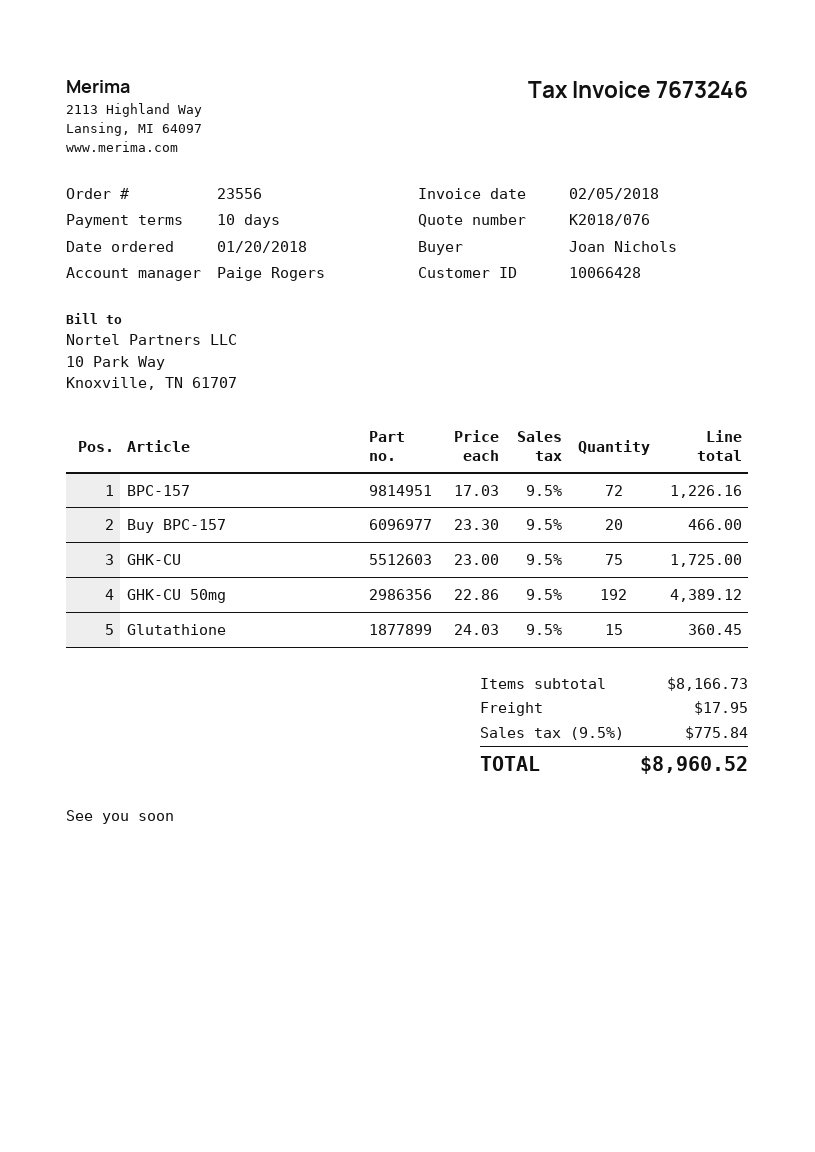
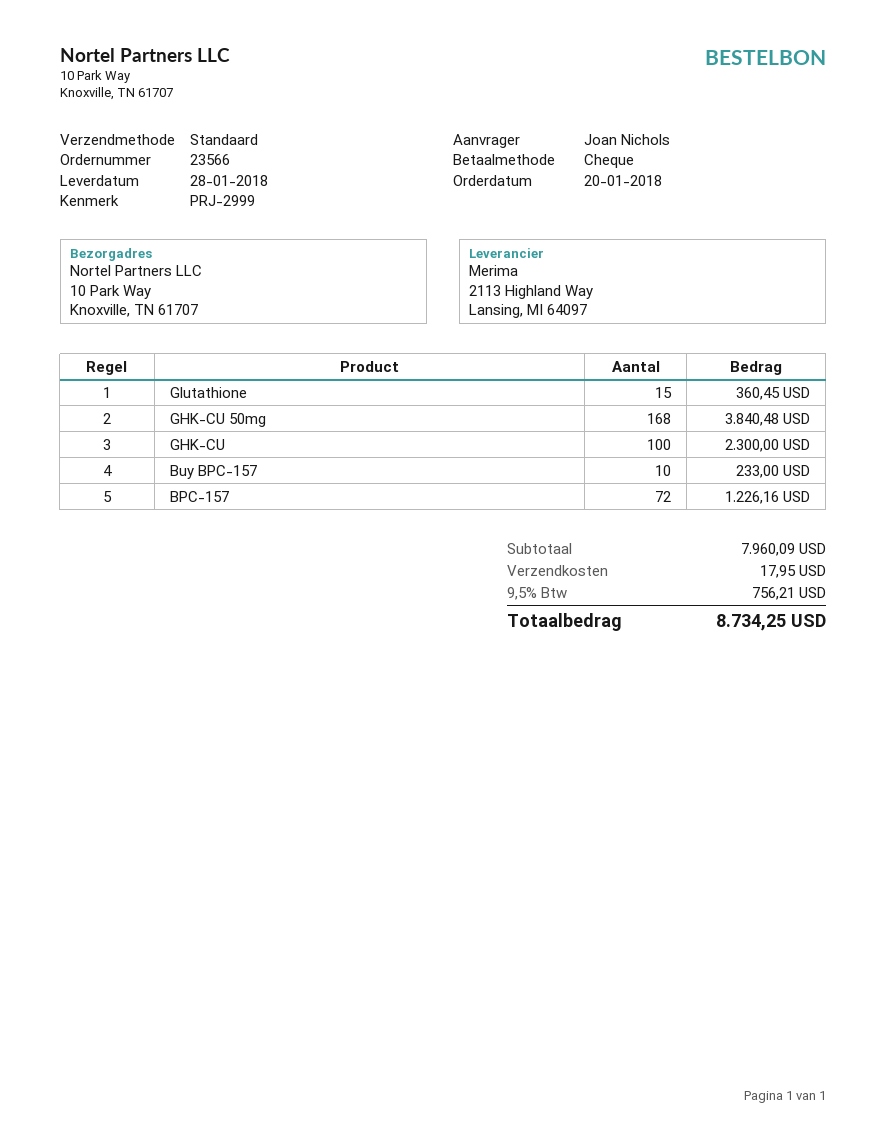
order number: 23556 -> 23566
Buy BPC-157: 20 for 466.00 -> 10 for 233.00
GHK-CU: 75 for 1725.00 -> 100 for 2300.00
GHK-CU 50mg: 192 for 4389.12 -> 168 for 3840.48
subtotal: 8166.73 -> 7960.09
tax: 9.5% = 775.84 -> 9.5% = 756.21
total: 8960.52 -> 8734.25

